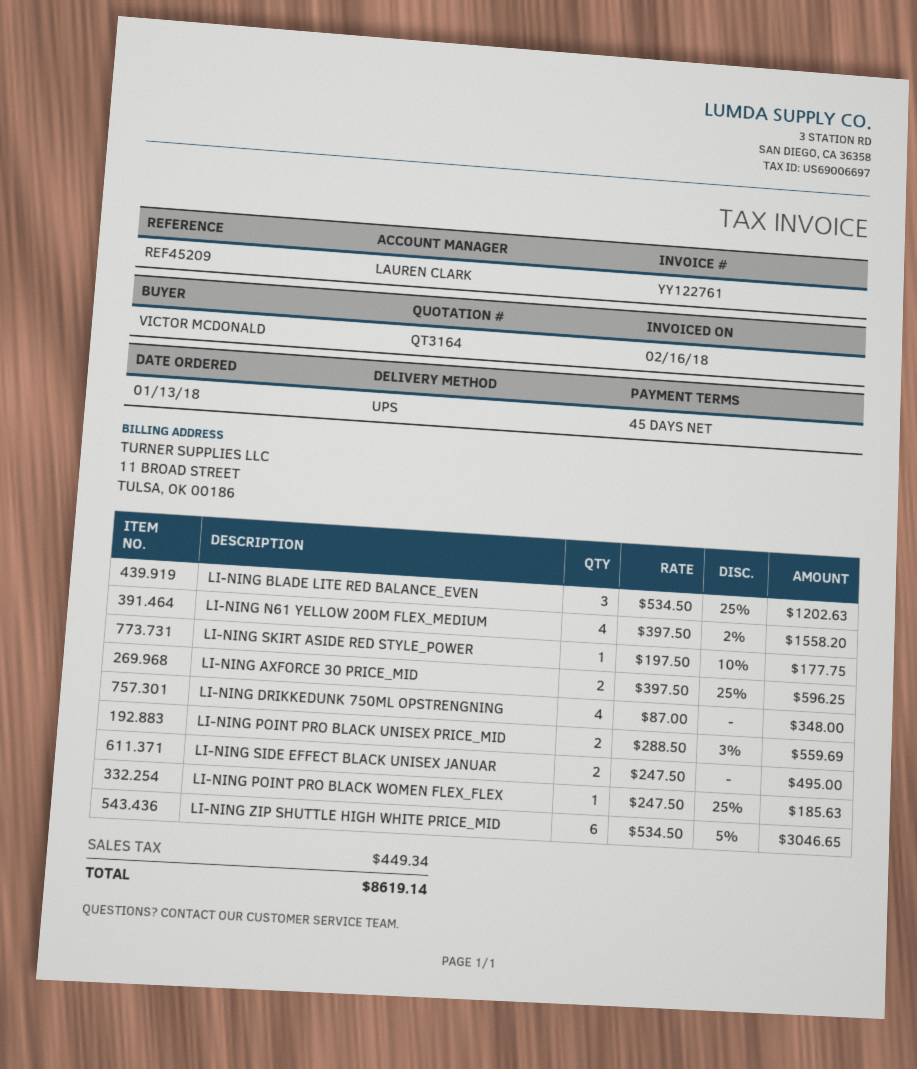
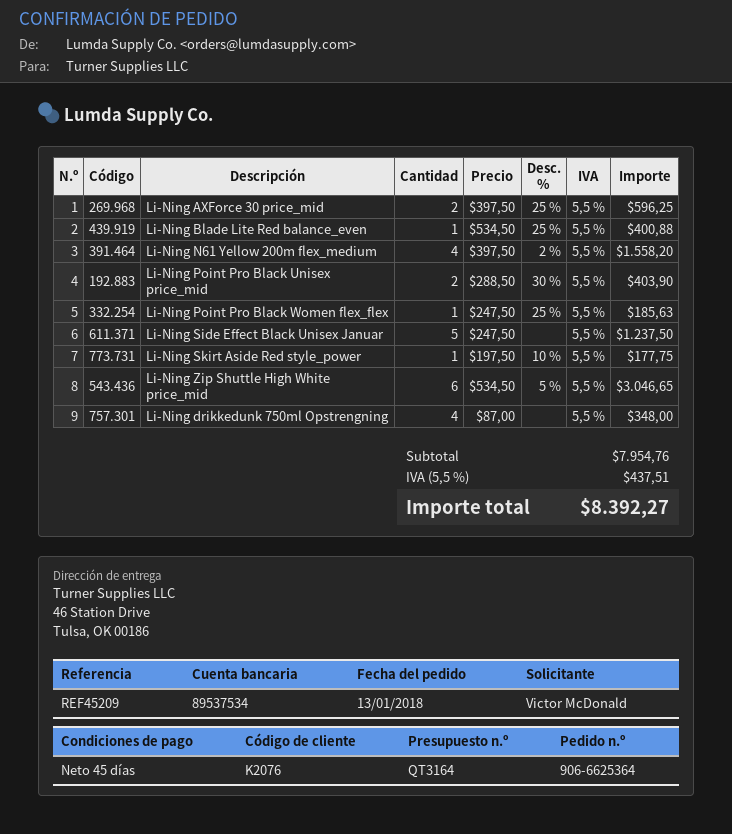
LI-NING BLADE LITE RED BALANCE_EVEN: 3 x 534.50 - 25% = 1202.63 -> 1 x 534.50 - 25% = 400.88
LI-NING POINT PRO BLACK UNISEX PRICE_MID: 2 x 288.50 - 3% = 559.69 -> 2 x 288.50 - 30% = 403.90
LI-NING SIDE EFFECT BLACK UNISEX JANUAR: 2 x 247.50 = 495.00 -> 5 x 247.50 = 1237.50
tax: 449.34 -> 437.51
total: 8619.14 -> 8392.27

